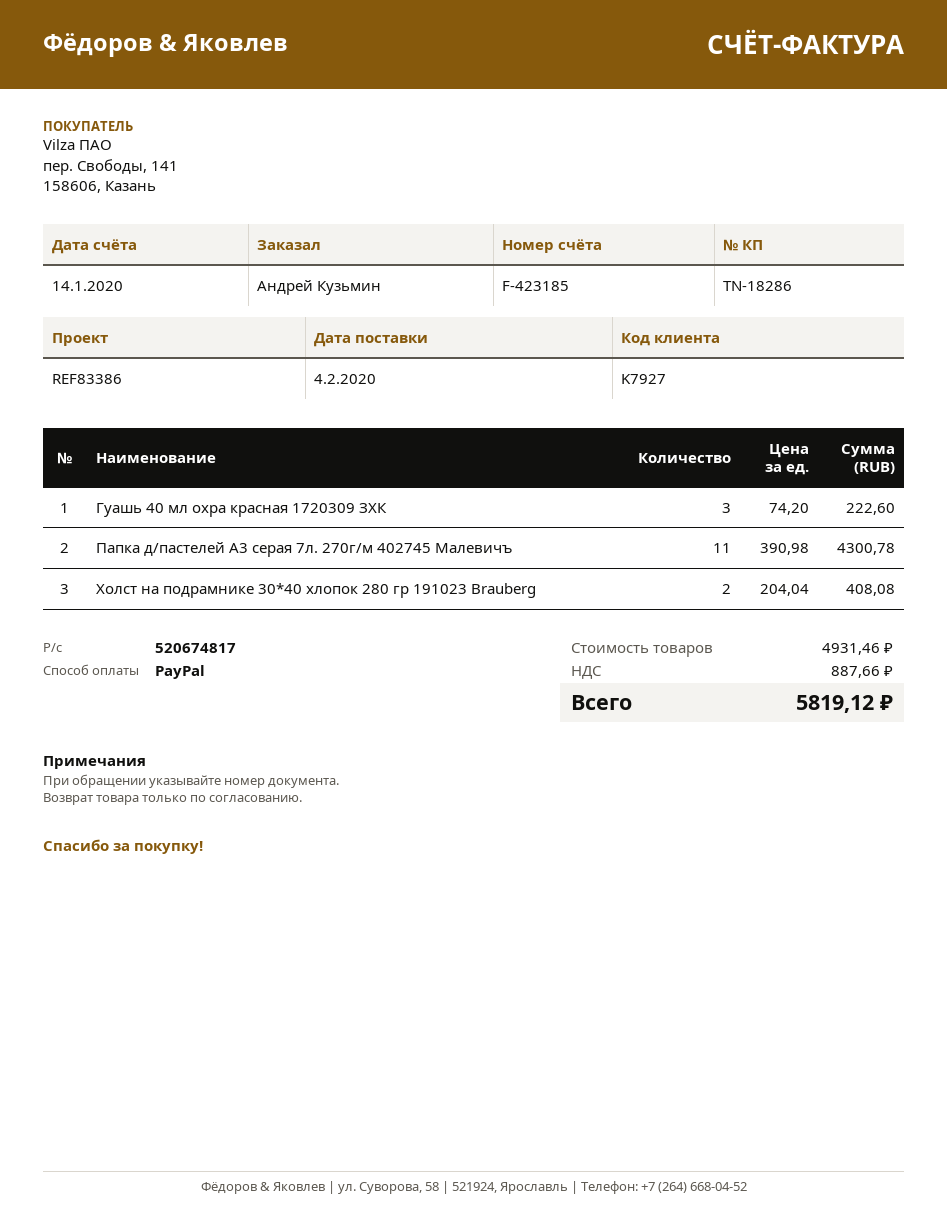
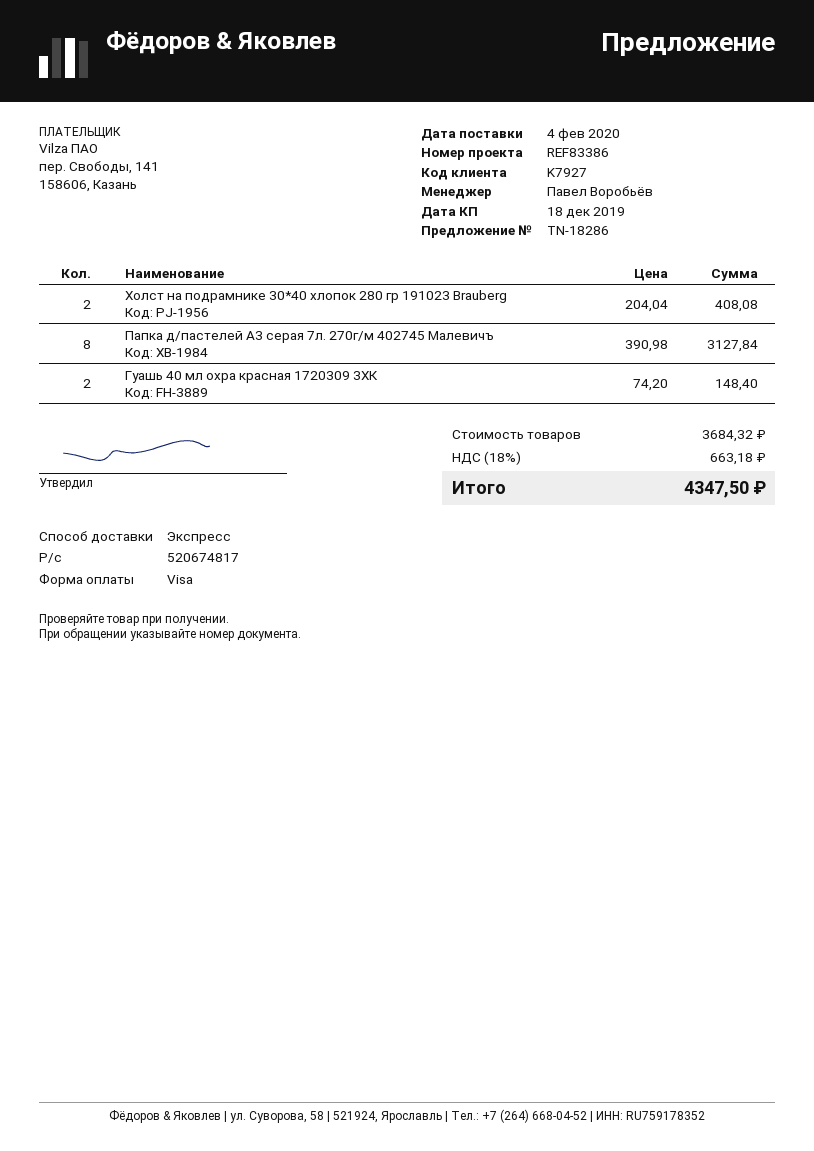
payment method: PayPal -> Visa
Гуашь 40 мл охра красная 1720309 ЗХК: 3 x 74.20 = 222.60 -> 2 x 74.20 = 148.40
Папка д/пастелей А3 серая 7л. 270г/м 402745 Малевичъ: 11 x 390.98 = 4300.78 -> 8 x 390.98 = 3127.84
subtotal: 4931.46 -> 3684.32
tax: 887.66 -> 663.18
total: 5819.12 -> 4347.50

